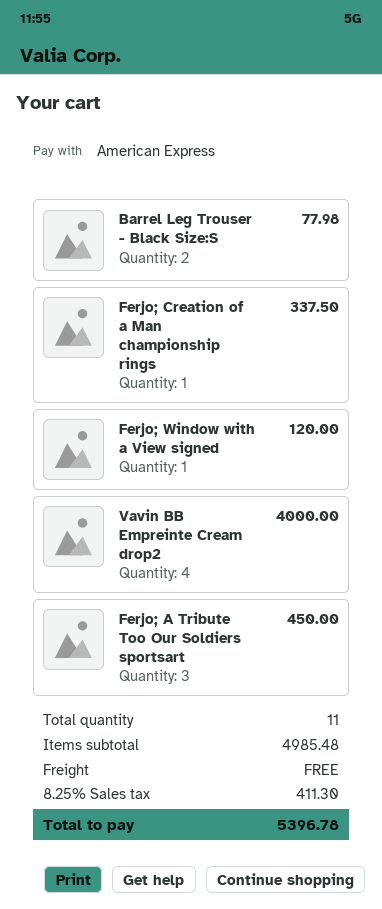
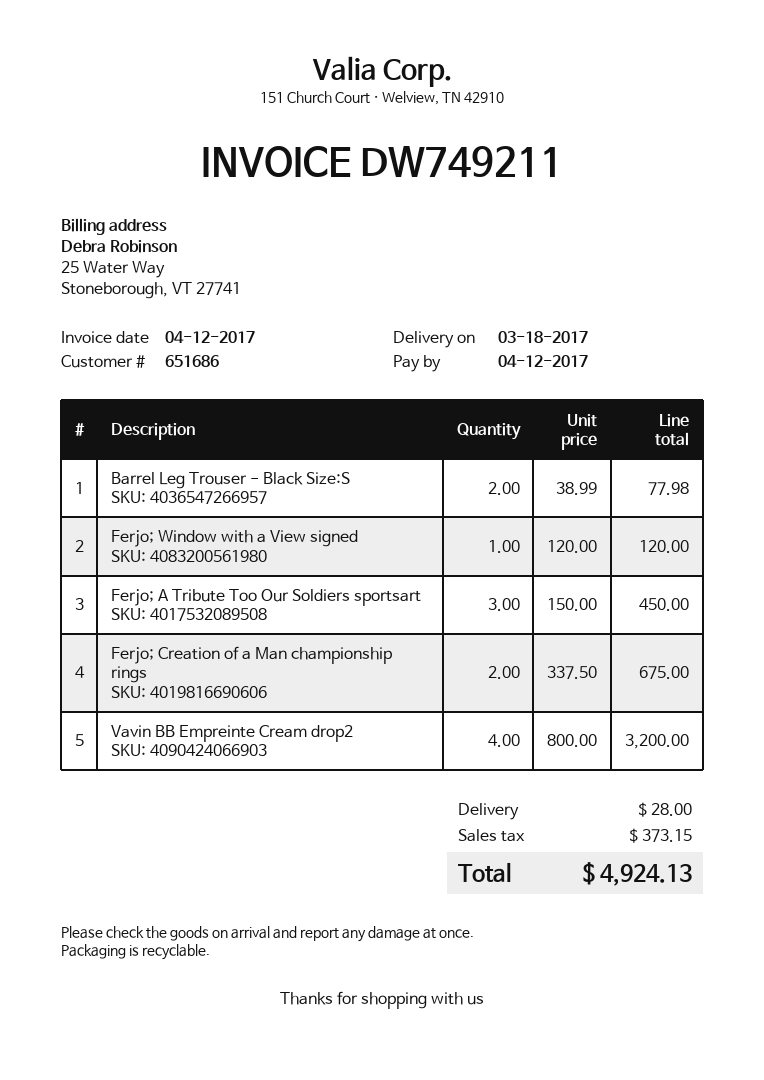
Ferjo; Creation of a Man championship rings: 1 for 337.50 -> 2 for 675.00
Vavin BB Empreinte Cream drop2: 4 for 4000.00 -> 4 for 3200.00
shipping: 0.00 -> 28.00
tax: 411.30 -> 373.15
total: 5396.78 -> 4924.13

